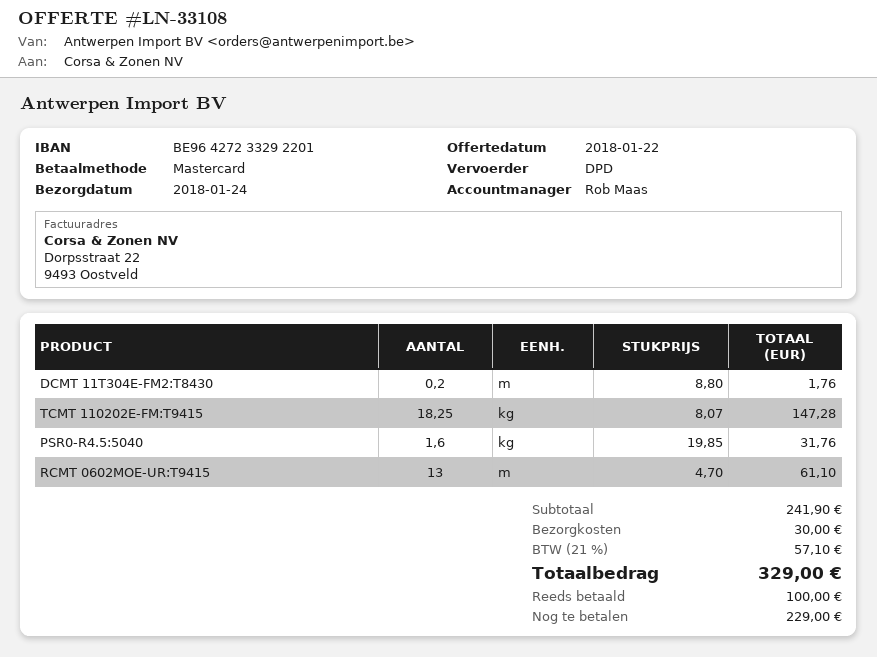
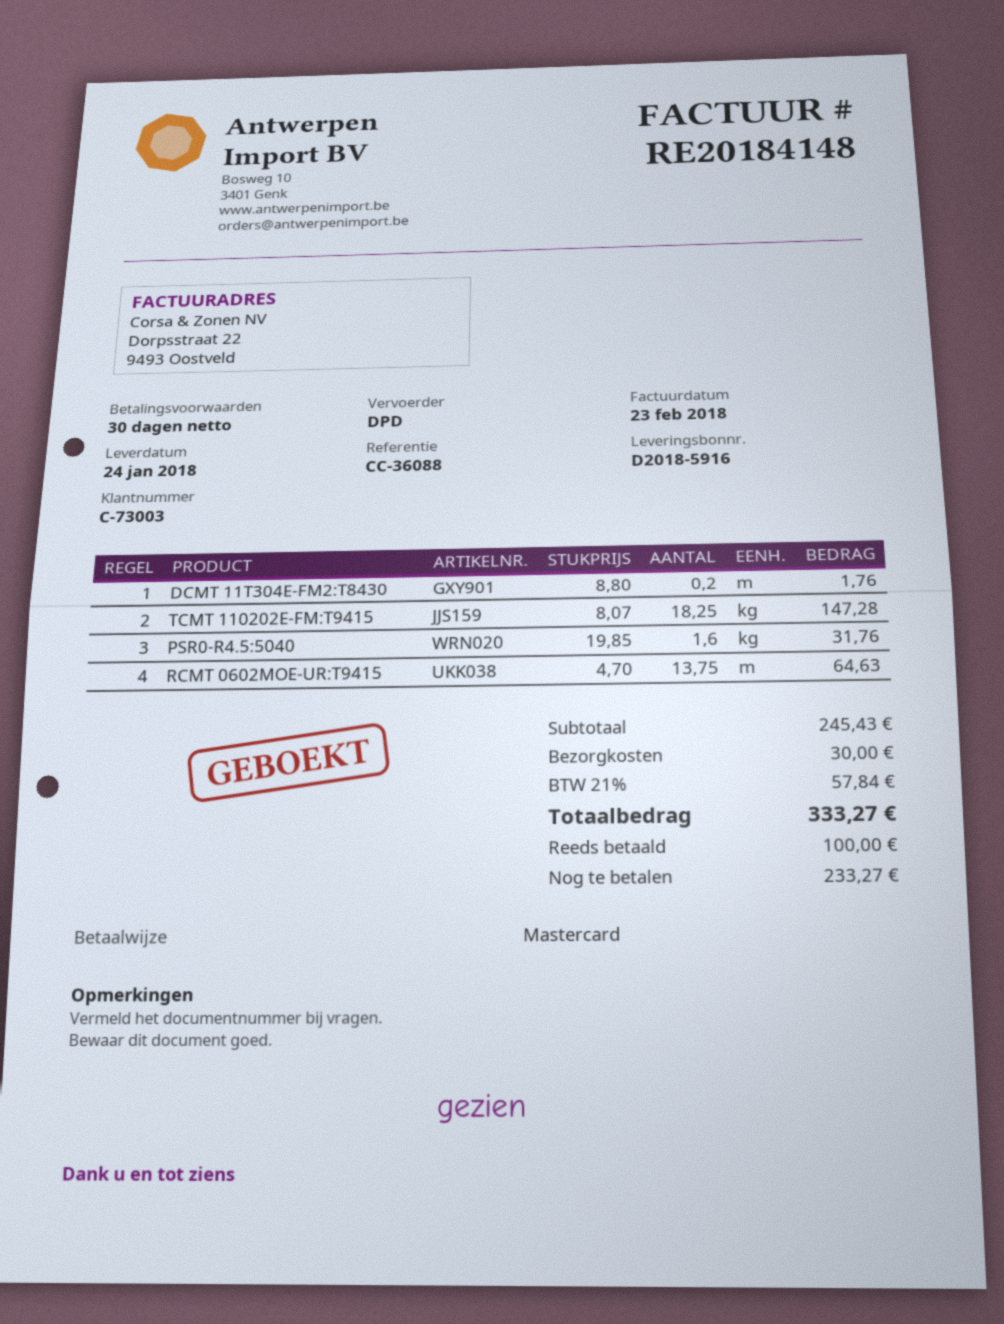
RCMT 0602MOE-UR:T9415: 13 x 4.70 = 61.10 -> 13.75 x 4.70 = 64.63
subtotal: 241.90 -> 245.43
tax: 21% = 57.10 -> 21% = 57.84
total: 329.00 -> 333.27
balance: 229.00 -> 233.27

